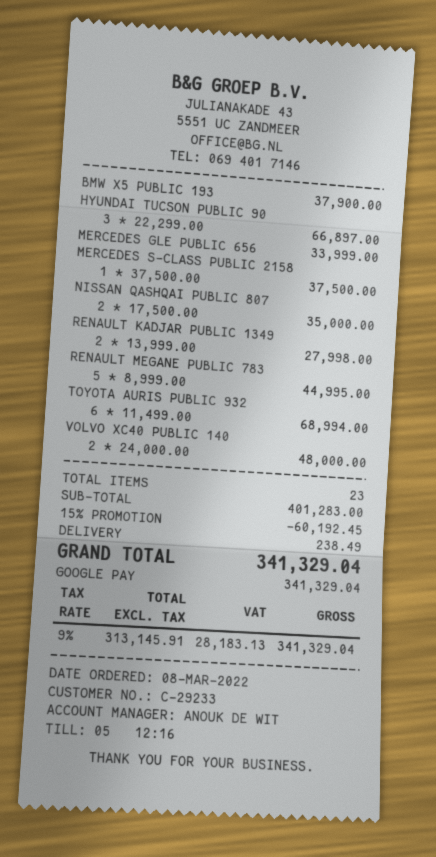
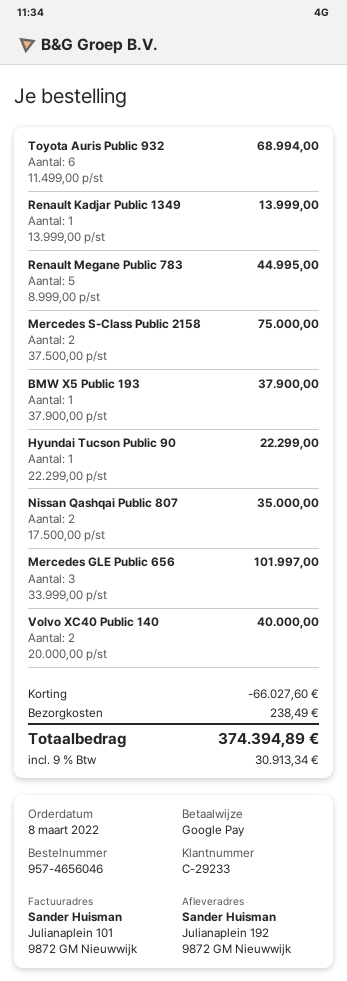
HYUNDAI TUCSON PUBLIC 90: 3 x 22299.00 = 66897.00 -> 1 x 22299.00 = 22299.00
MERCEDES GLE PUBLIC 656: 1 x 33999.00 = 33999.00 -> 3 x 33999.00 = 101997.00
MERCEDES S-CLASS PUBLIC 2158: 1 x 37500.00 = 37500.00 -> 2 x 37500.00 = 75000.00
RENAULT KADJAR PUBLIC 1349: 2 x 13999.00 = 27998.00 -> 1 x 13999.00 = 13999.00
VOLVO XC40 PUBLIC 140: 2 x 24000.00 = 48000.00 -> 2 x 20000.00 = 40000.00
discount: 60192.45 -> 66027.60
tax: 9% = 28183.13 -> 9% = 30913.34
total: 341329.04 -> 374394.89

